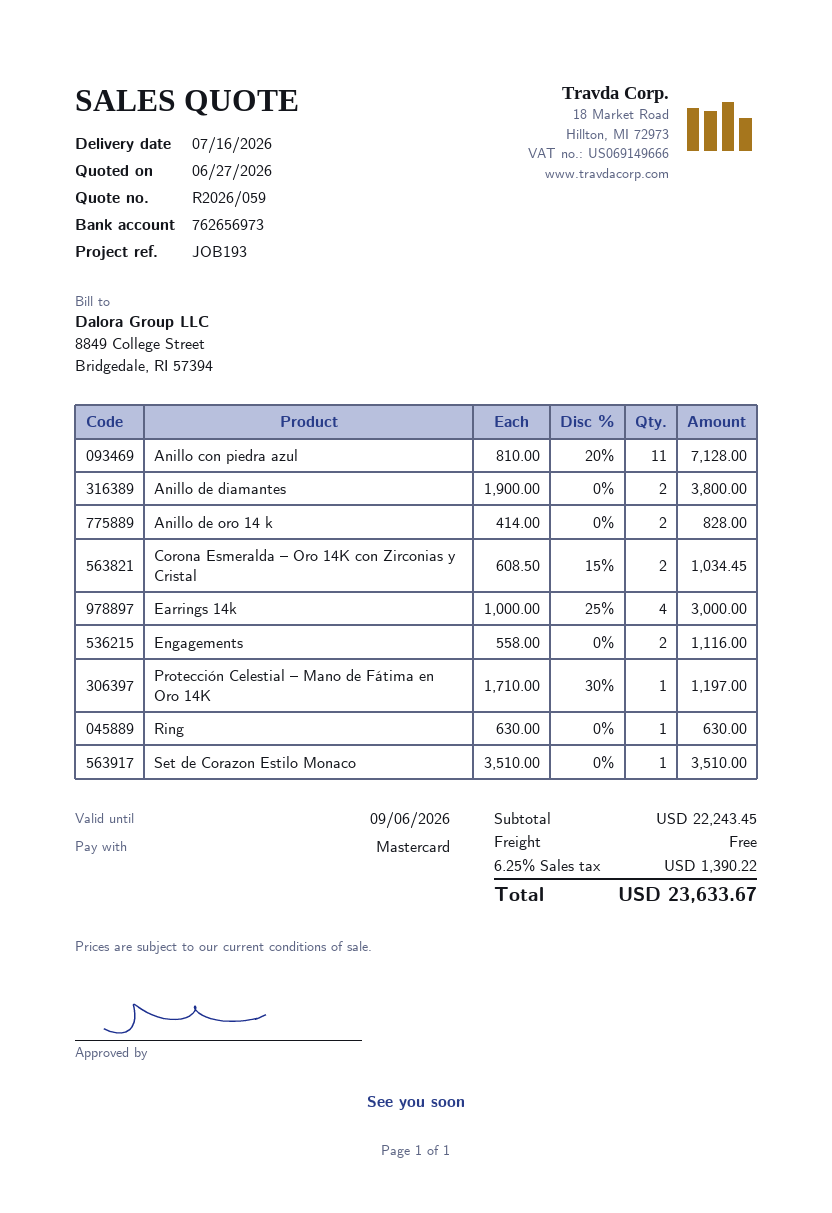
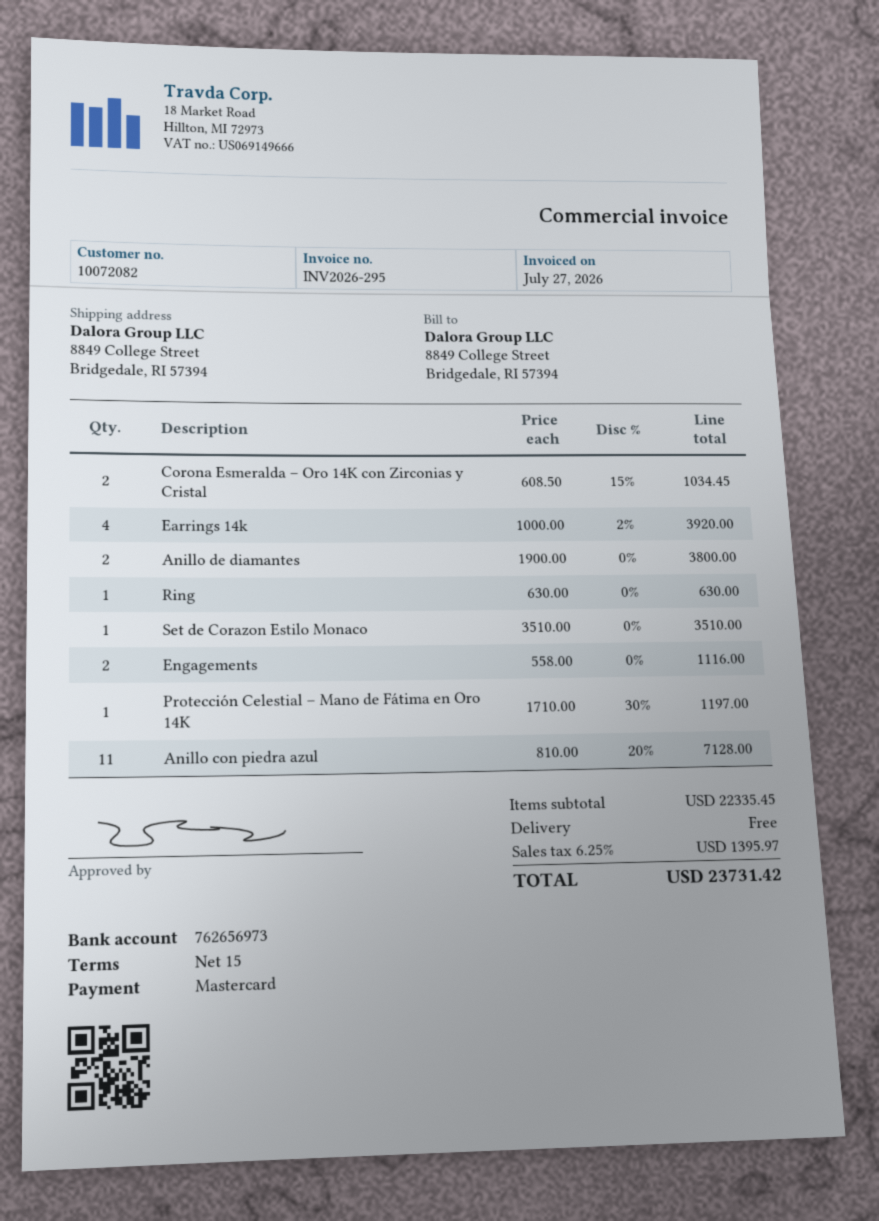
Anillo de oro 14 k: 2 x 414.00 = 828.00 -> none
Earrings 14k: 4 x 1000.00 - 25% = 3000.00 -> 4 x 1000.00 - 2% = 3920.00
subtotal: 22243.45 -> 22335.45
tax: 6.25% = 1390.22 -> 6.25% = 1395.97
total: 23633.67 -> 23731.42

